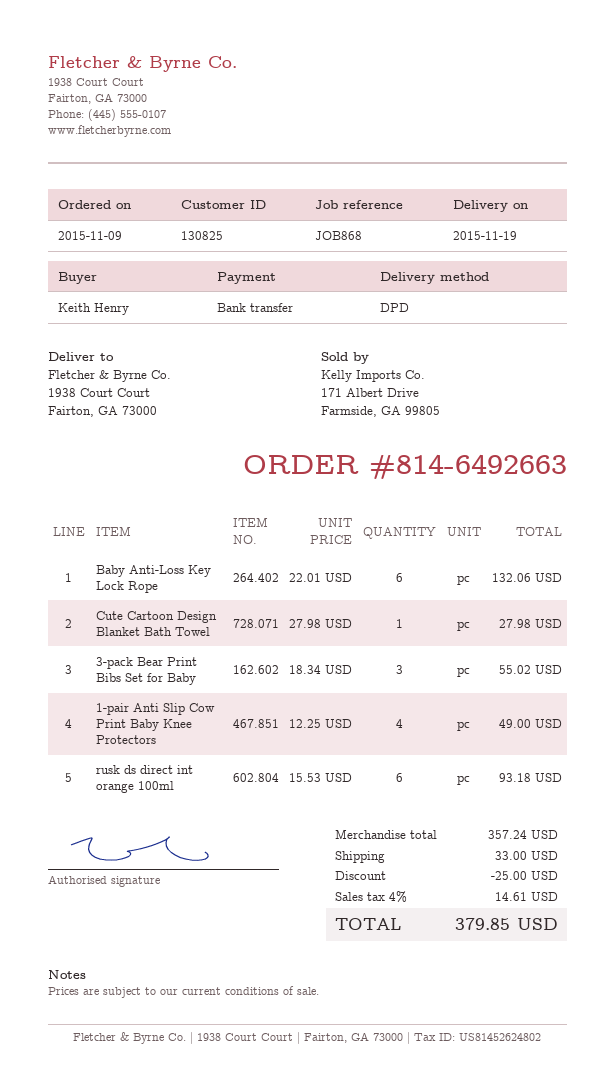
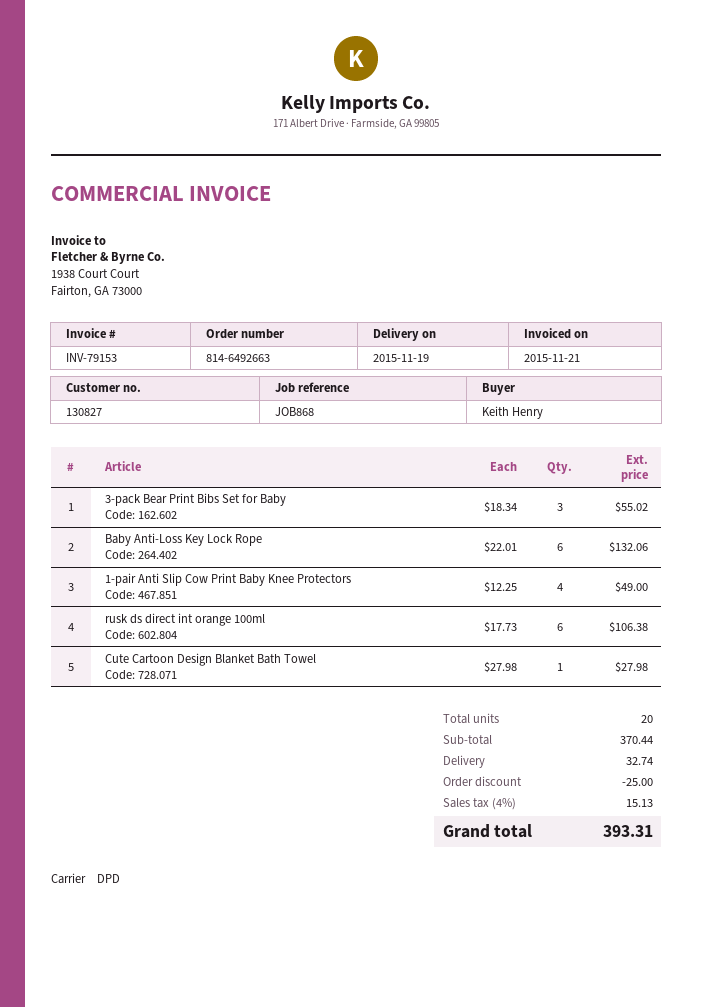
customer number: 130825 -> 130827
rusk ds direct int orange 100ml: 6 x 15.53 = 93.18 -> 6 x 17.73 = 106.38
subtotal: 357.24 -> 370.44
shipping: 33.00 -> 32.74
tax: 4% = 14.61 -> 4% = 15.13
total: 379.85 -> 393.31

